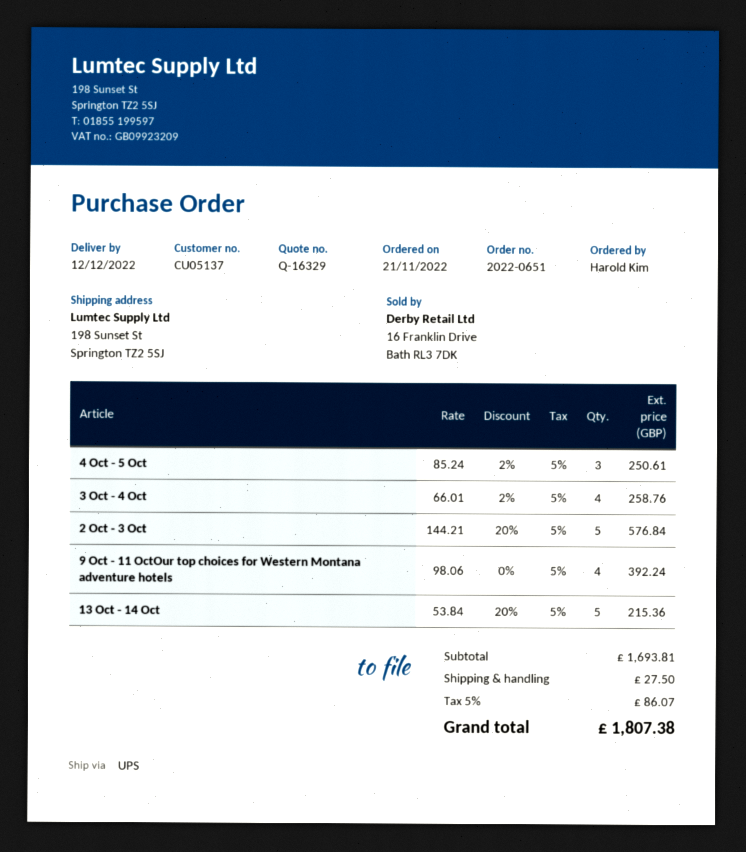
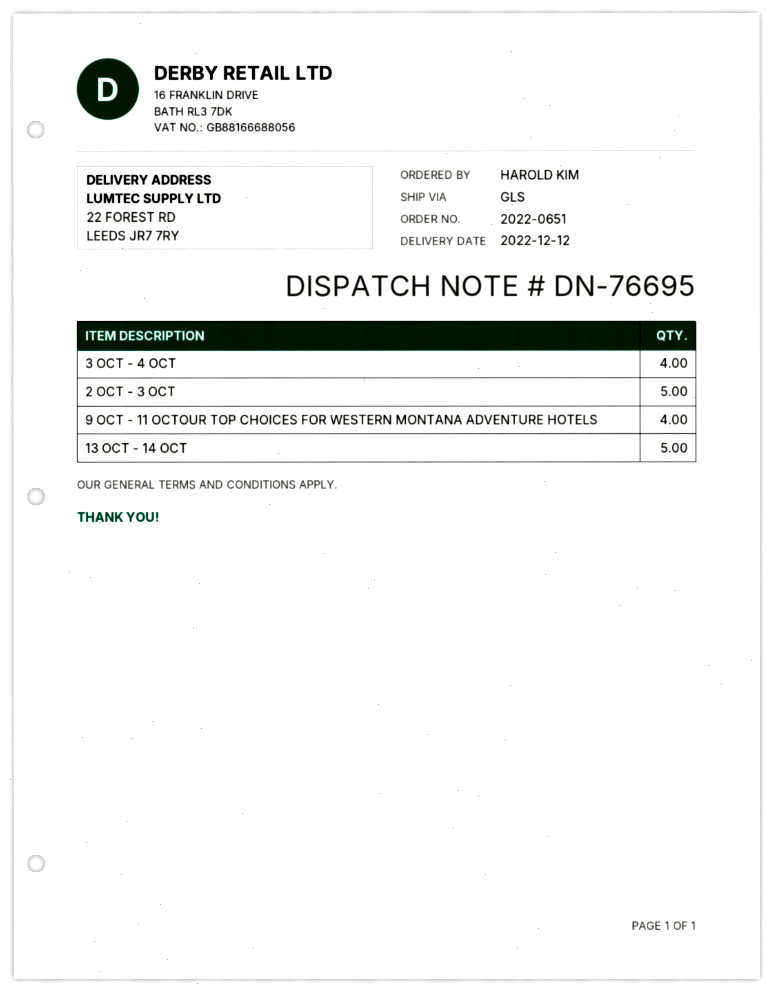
shipping method: UPS -> GLS
ship to: 198 Sunset St, Springton TZ2 5SJ -> 22 FOREST RD, LEEDS JR7 7RY
4 Oct - 5 Oct: 3 -> none

